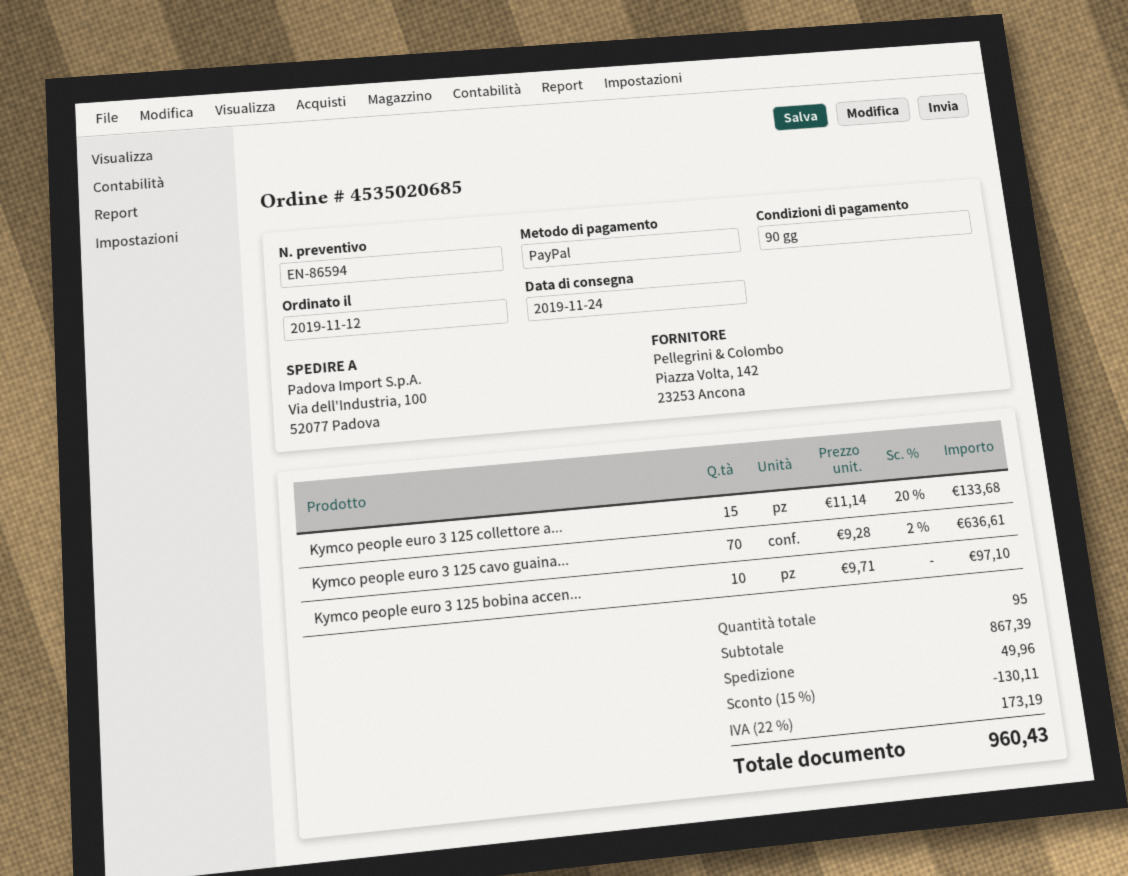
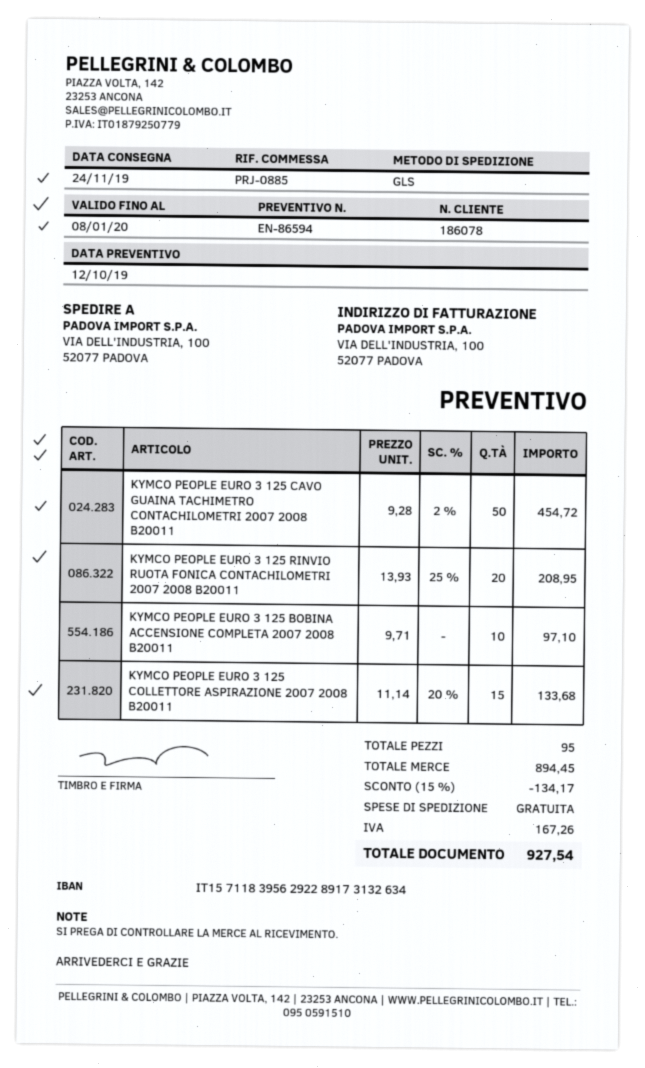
Kymco people euro 3 125 cavo guaina...: 70 x 9.28 - 2% = 636.61 -> 50 x 9.28 - 2% = 454.72
KYMCO PEOPLE EURO 3 125 RINVIO RUOTA FONICA CONTACHILOMETRI 2007 2008 B20011: none -> 20 x 13.93 - 25% = 208.95
subtotal: 867.39 -> 894.45
discount: 15% = 130.11 -> 15% = 134.17
shipping: 49.96 -> 0.00
tax: 173.19 -> 167.26
total: 960.43 -> 927.54

